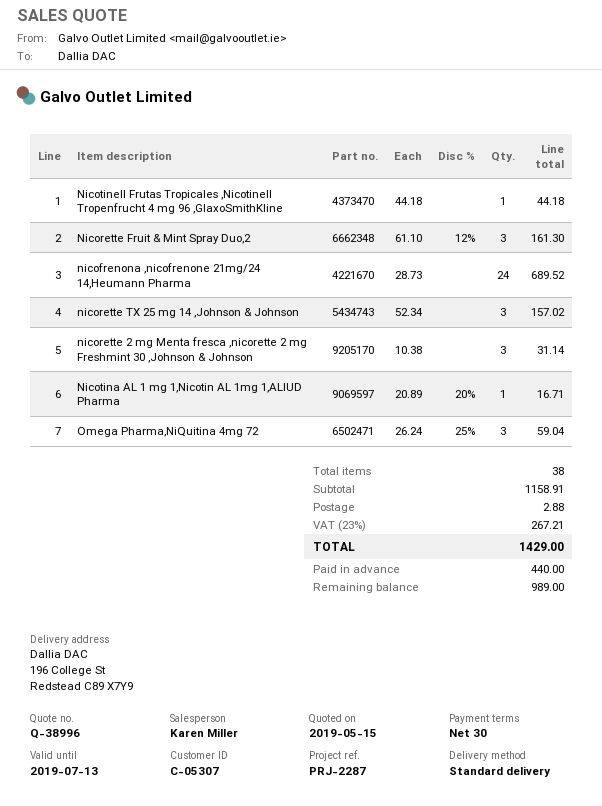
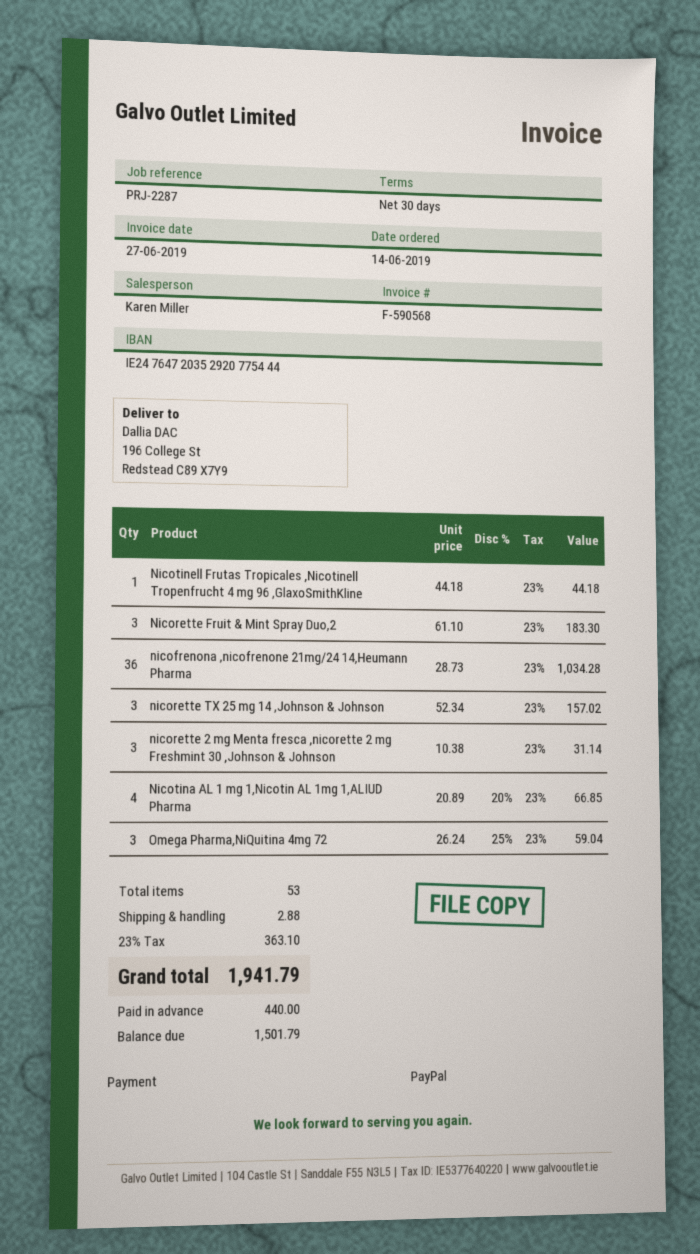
Nicorette Fruit & Mint Spray Duo,2: 3 x 61.10 - 12% = 161.30 -> 3 x 61.10 = 183.30
nicofrenona ,nicofrenone 21mg/24 14,Heumann Pharma: 24 x 28.73 = 689.52 -> 36 x 28.73 = 1034.28
Nicotina AL 1 mg 1,Nicotin AL 1mg 1,ALIUD Pharma: 1 x 20.89 - 20% = 16.71 -> 4 x 20.89 - 20% = 66.85
total quantity: 38 -> 53
tax: 23% = 267.21 -> 23% = 363.10
total: 1429.00 -> 1941.79
balance: 989.00 -> 1501.79

